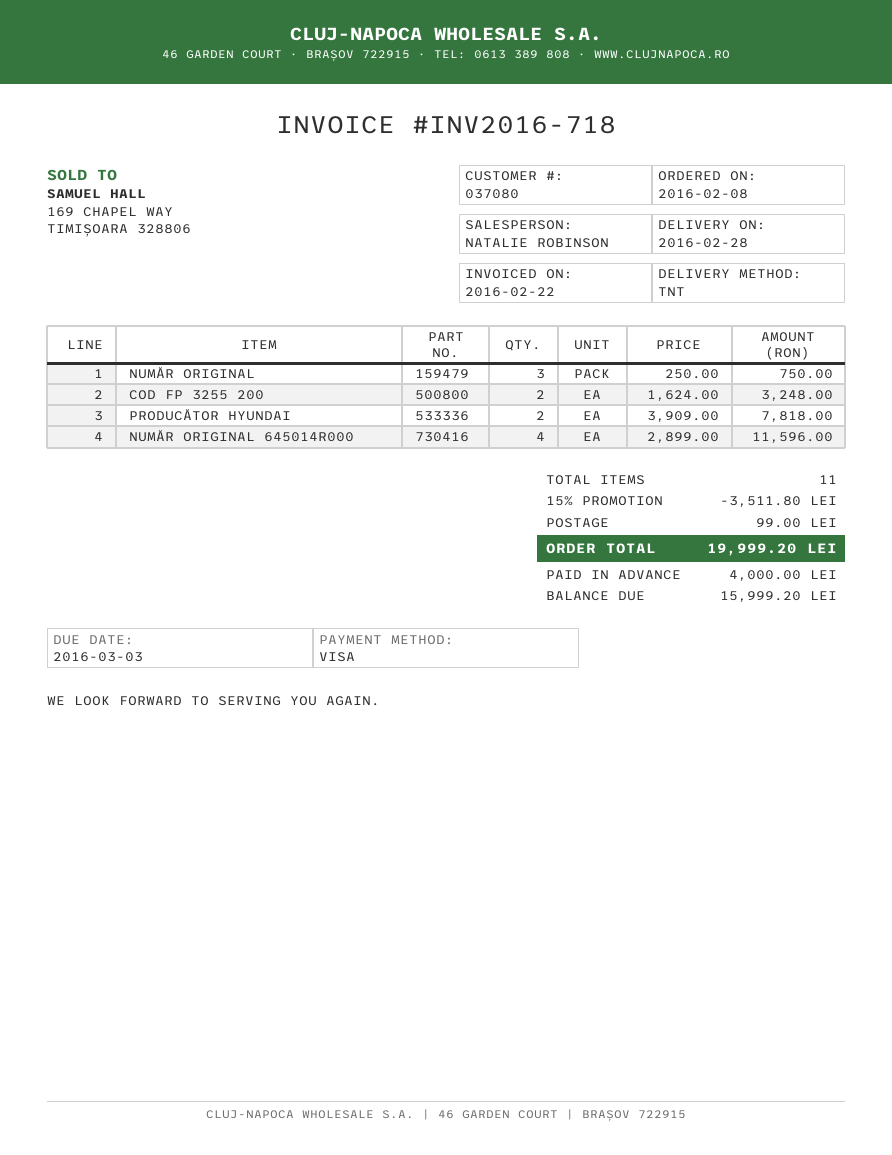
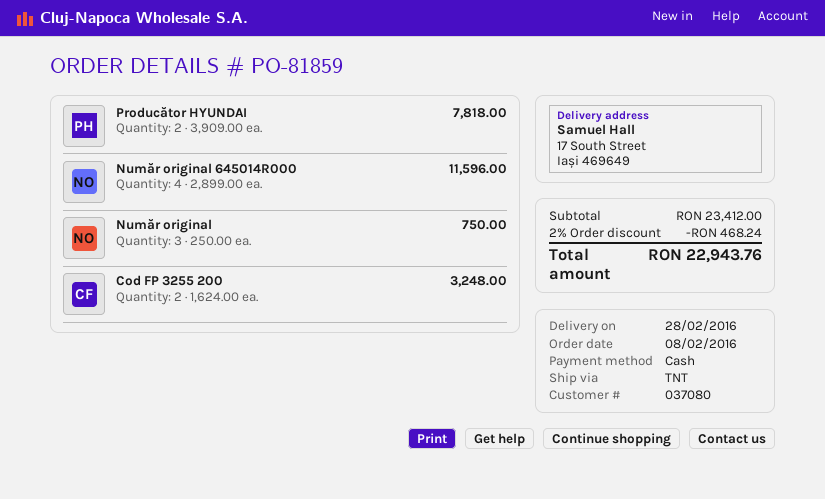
payment method: Visa -> cash
discount: 15% = 3511.80 -> 2% = 468.24
shipping: 99.00 -> none
total: 19999.20 -> 22943.76

